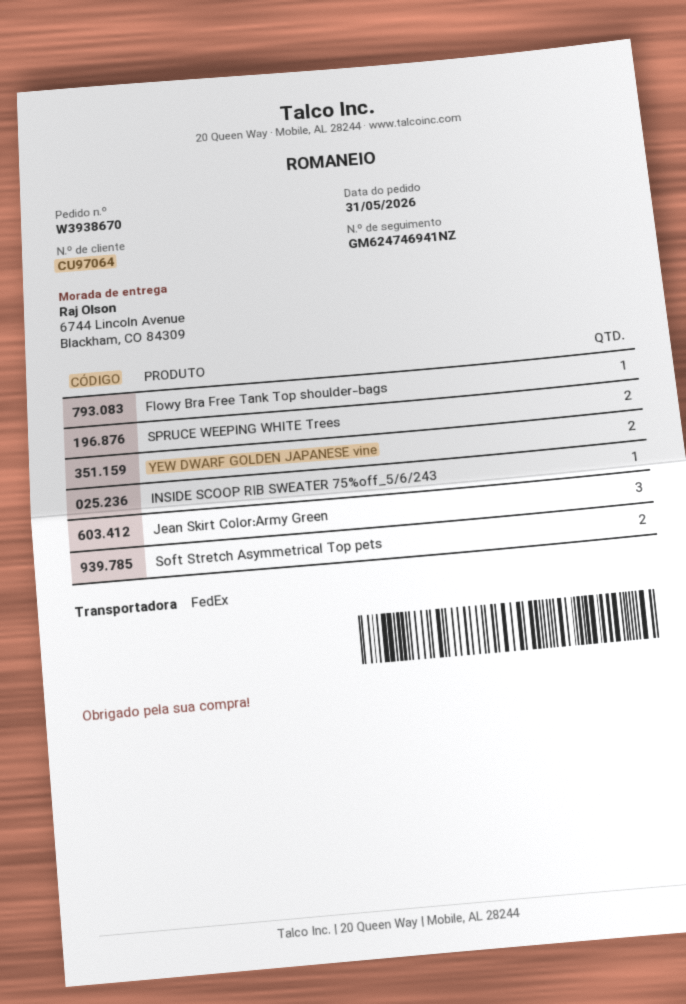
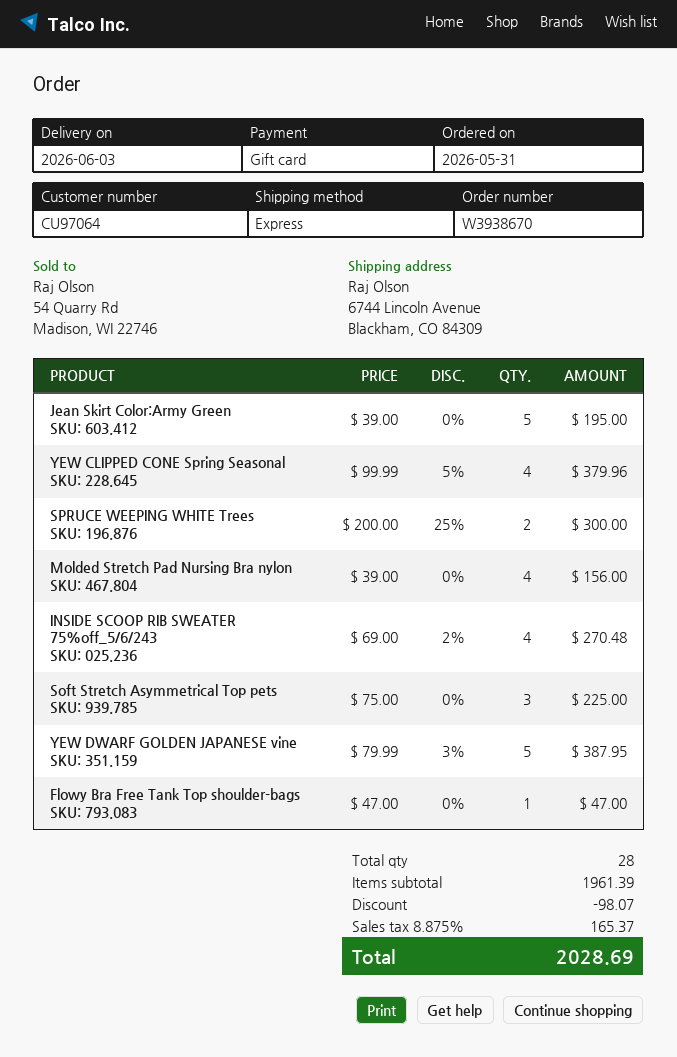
shipping method: FedEx -> express
YEW DWARF GOLDEN JAPANESE vine: 2 -> 5
INSIDE SCOOP RIB SWEATER 75%off_5/6/243: 1 -> 4
Jean Skirt Color:Army Green: 3 -> 5
Soft Stretch Asymmetrical Top pets: 2 -> 3
YEW CLIPPED CONE Spring Seasonal: none -> 4
Molded Stretch Pad Nursing Bra nylon: none -> 4

